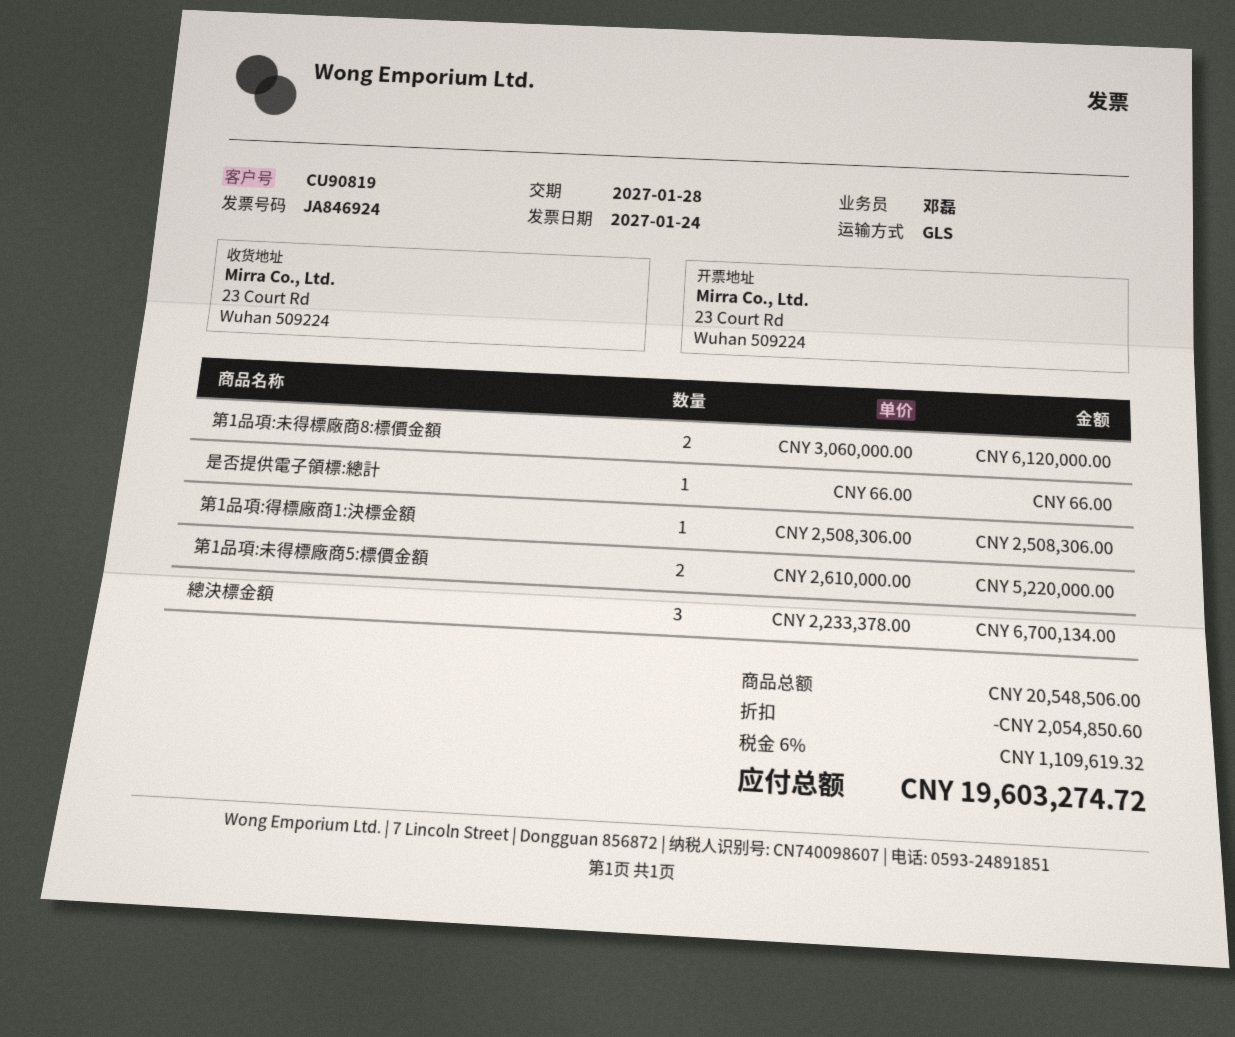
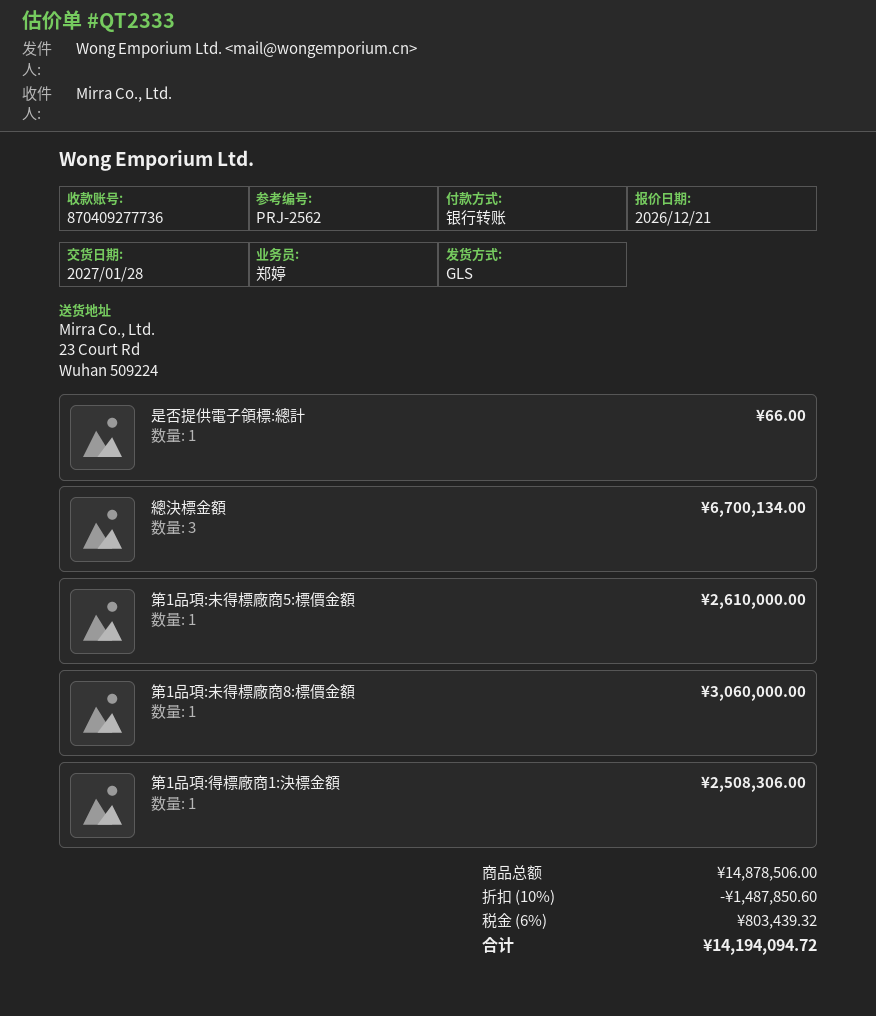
sales rep: 邓磊 -> 郑婷
第1品項:未得標廠商8:標價金額: 2 for 6120000.00 -> 1 for 3060000.00
第1品項:未得標廠商5:標價金額: 2 for 5220000.00 -> 1 for 2610000.00
subtotal: 20548506.00 -> 14878506.00
discount: 2054850.60 -> 1487850.60
tax: 6% = 1109619.32 -> 6% = 803439.32
total: 19603274.72 -> 14194094.72

